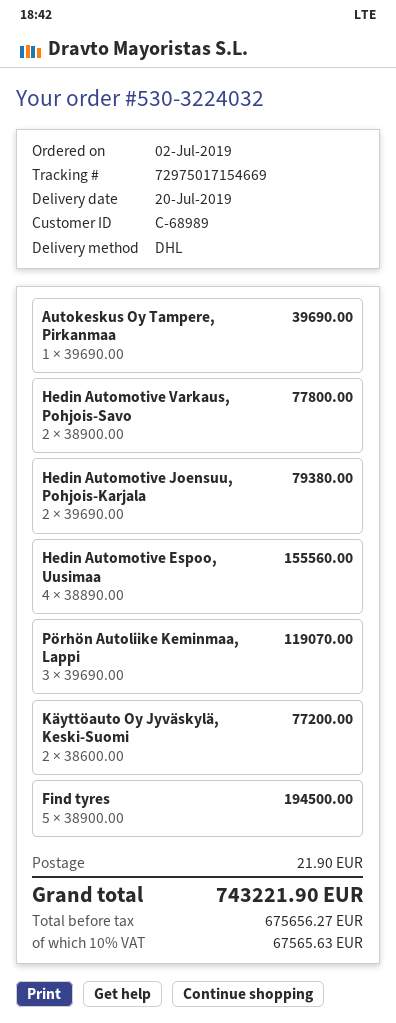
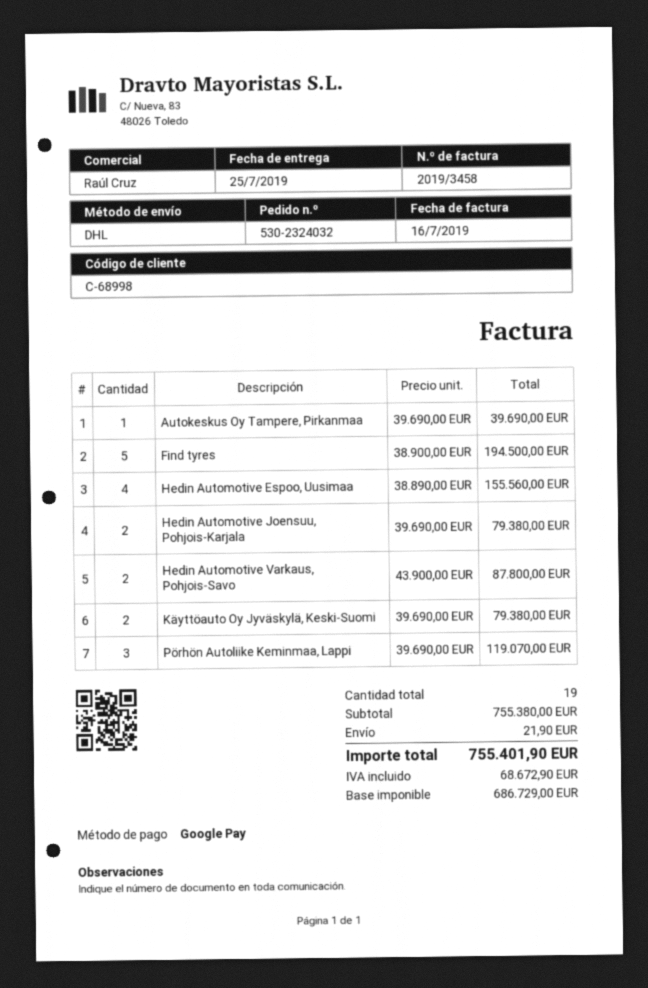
order number: 530-3224032 -> 530-2324032
delivery date: 2019-07-20 -> 2019-07-25
customer number: C-68989 -> C-68998
Hedin Automotive Varkaus, Pohjois-Savo: 2 x 38900.00 = 77800.00 -> 2 x 43900.00 = 87800.00
Käyttöauto Oy Jyväskylä, Keski-Suomi: 2 x 38600.00 = 77200.00 -> 2 x 39690.00 = 79380.00
net: 675656.27 -> 686729.00
tax: 67565.63 -> 68672.90
total: 743221.90 -> 755401.90

